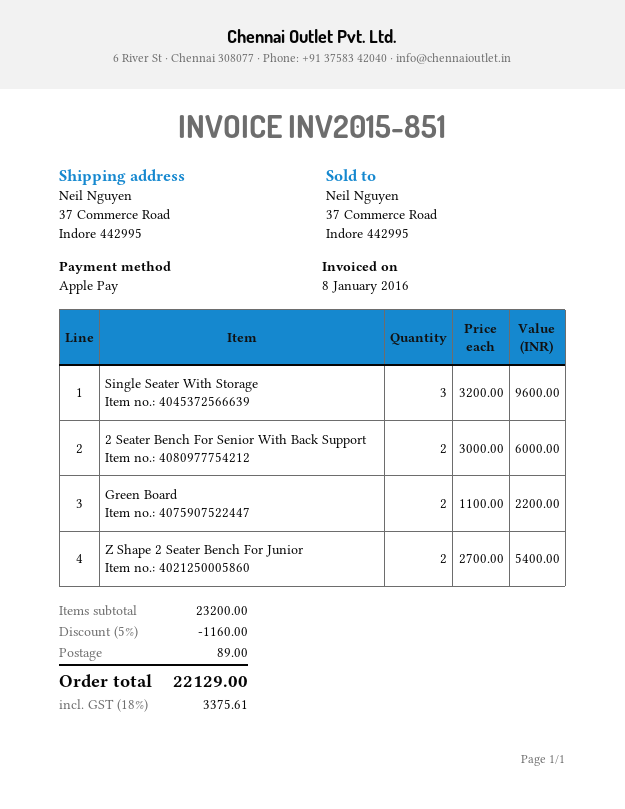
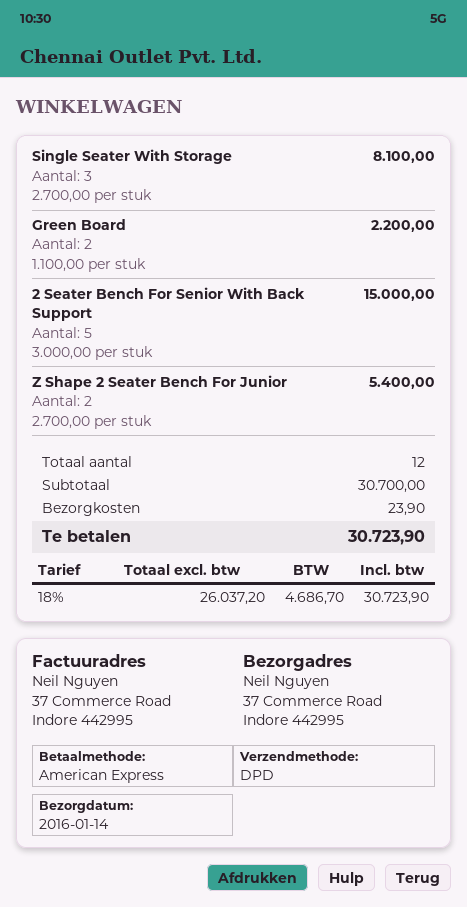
payment method: Apple Pay -> American Express
Single Seater With Storage: 3 x 3200.00 = 9600.00 -> 3 x 2700.00 = 8100.00
2 Seater Bench For Senior With Back Support: 2 x 3000.00 = 6000.00 -> 5 x 3000.00 = 15000.00
subtotal: 23200.00 -> 30700.00
discount: 5% = 1160.00 -> none
shipping: 89.00 -> 23.90
tax: 18% = 3375.61 -> 18% = 4686.70
total: 22129.00 -> 30723.90

